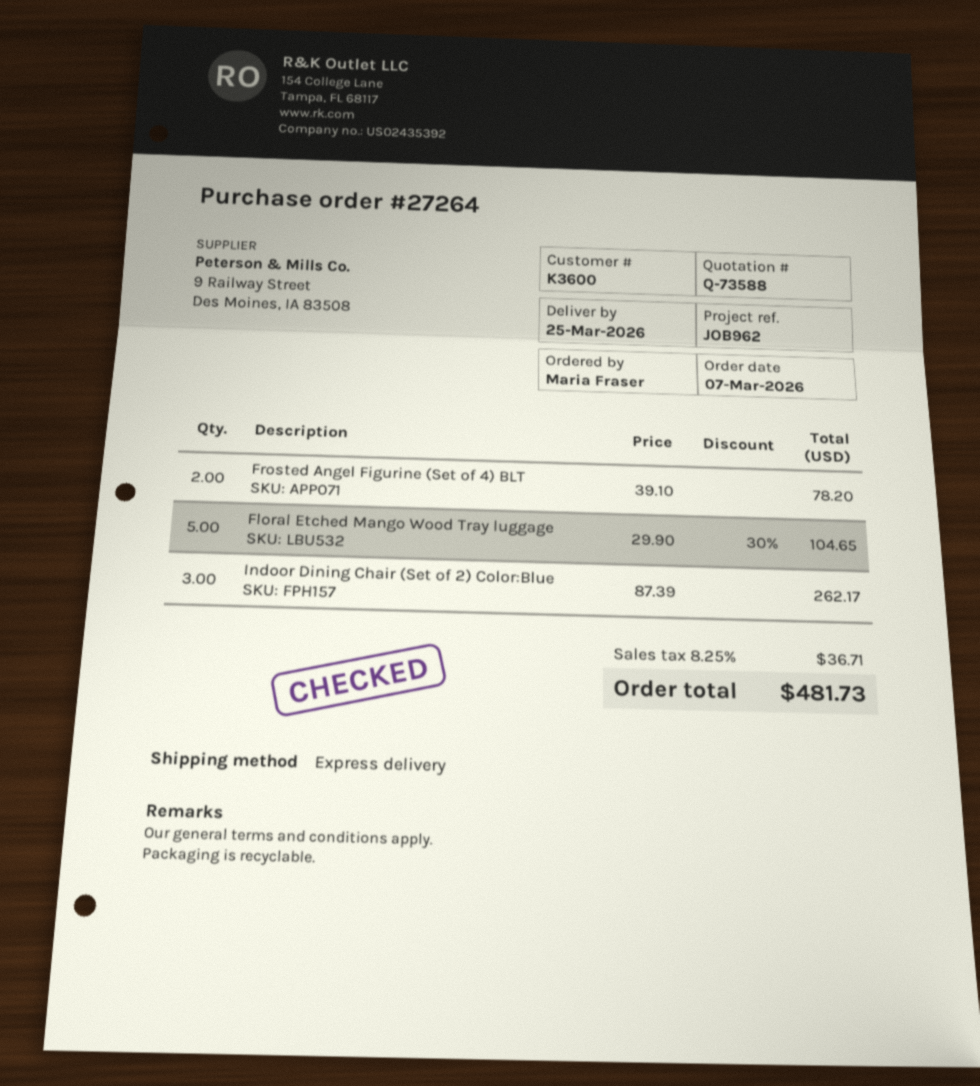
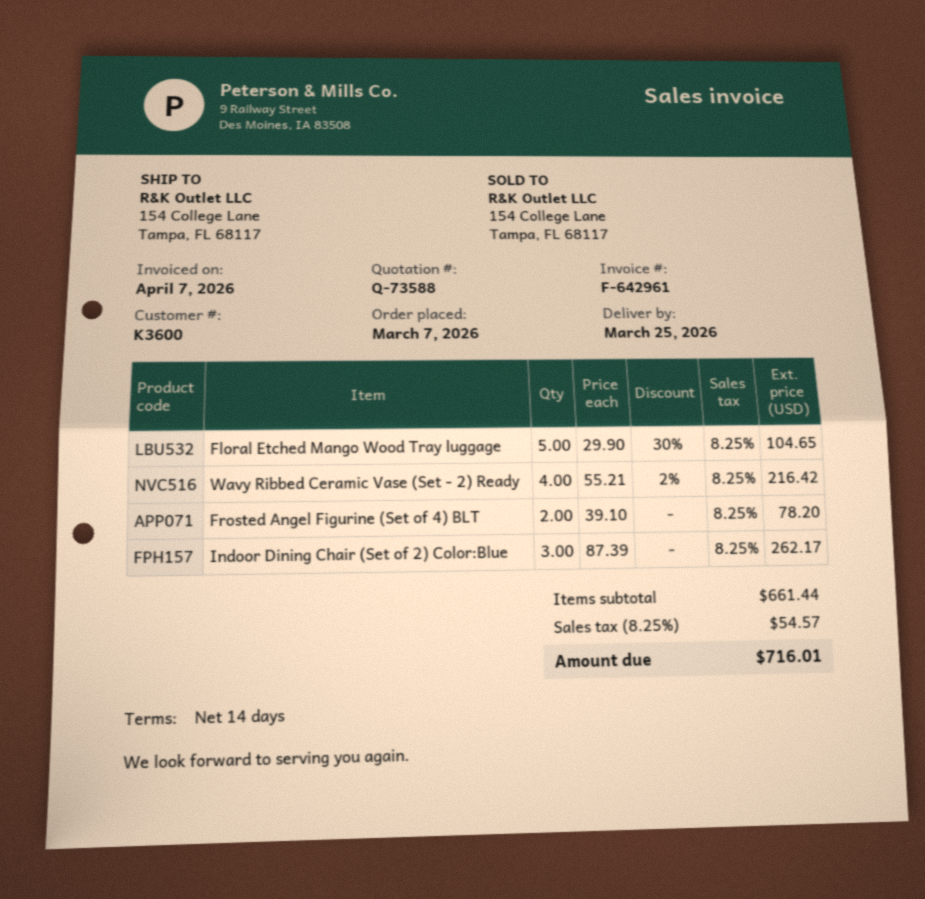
Wavy Ribbed Ceramic Vase (Set - 2) Ready: none -> 4 x 55.21 - 2% = 216.42
tax: 8.25% = 36.71 -> 8.25% = 54.57
total: 481.73 -> 716.01

